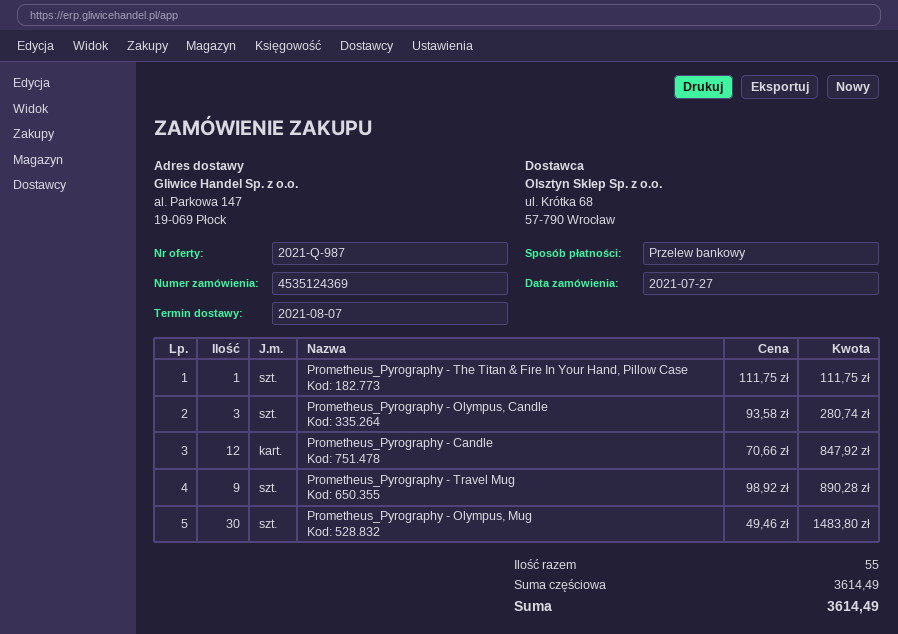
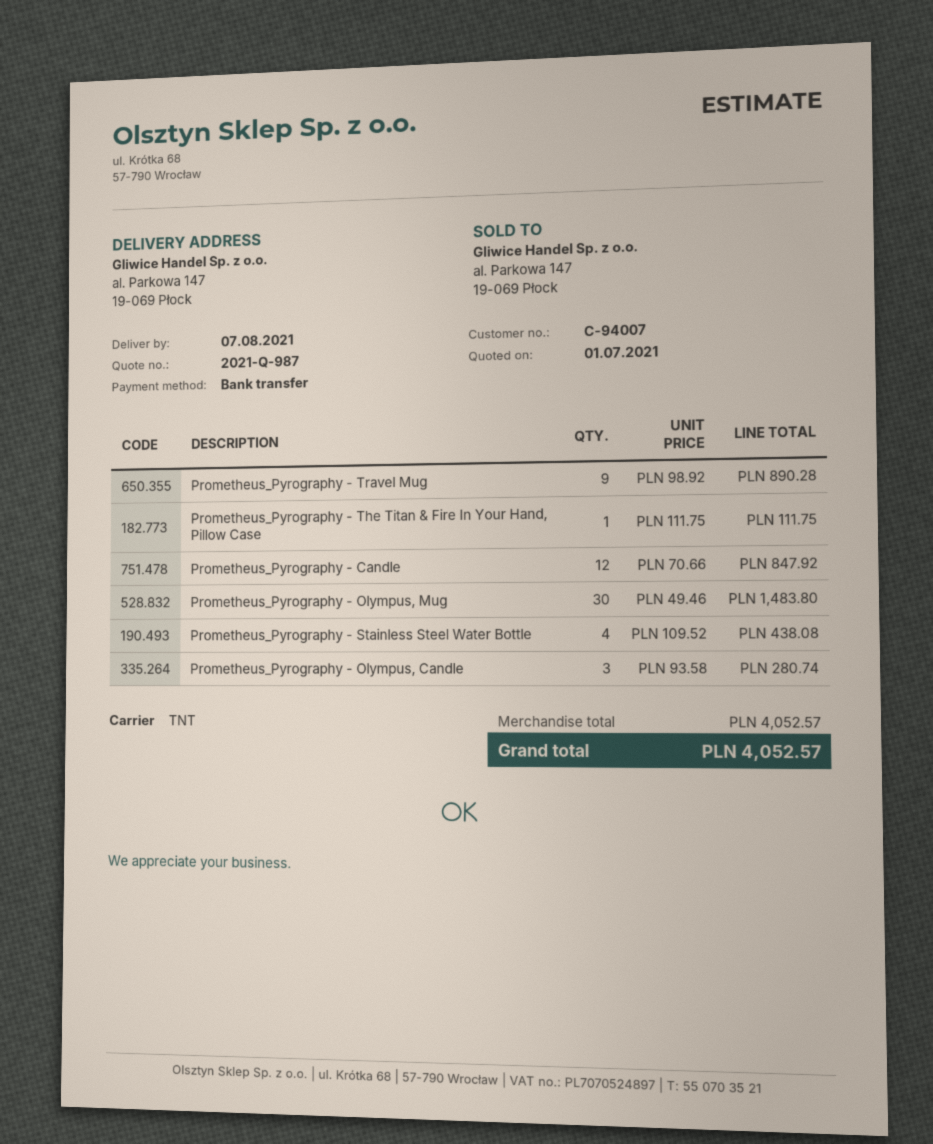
Prometheus_Pyrography - Stainless Steel Water Bottle: none -> 4 x 109.52 = 438.08
subtotal: 3614.49 -> 4052.57
total: 3614.49 -> 4052.57

